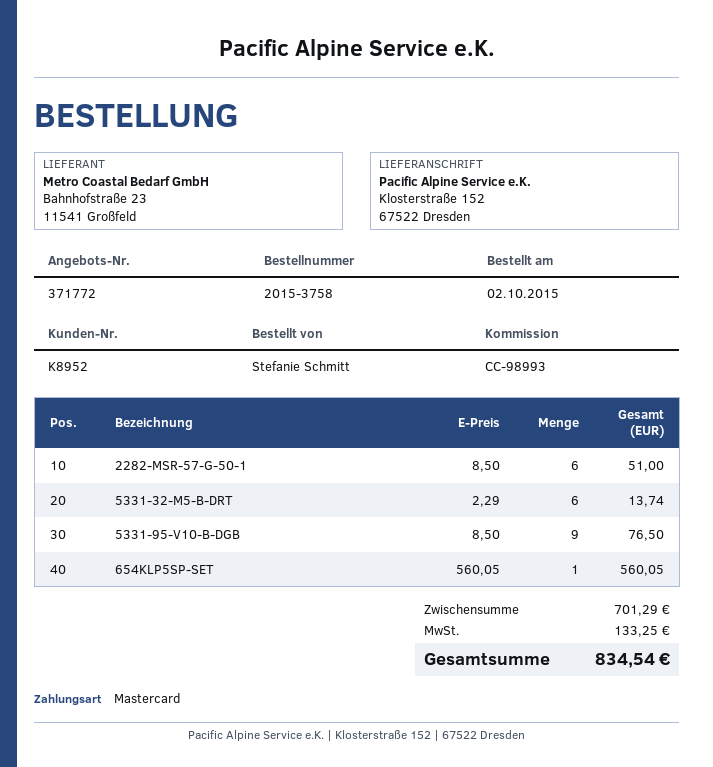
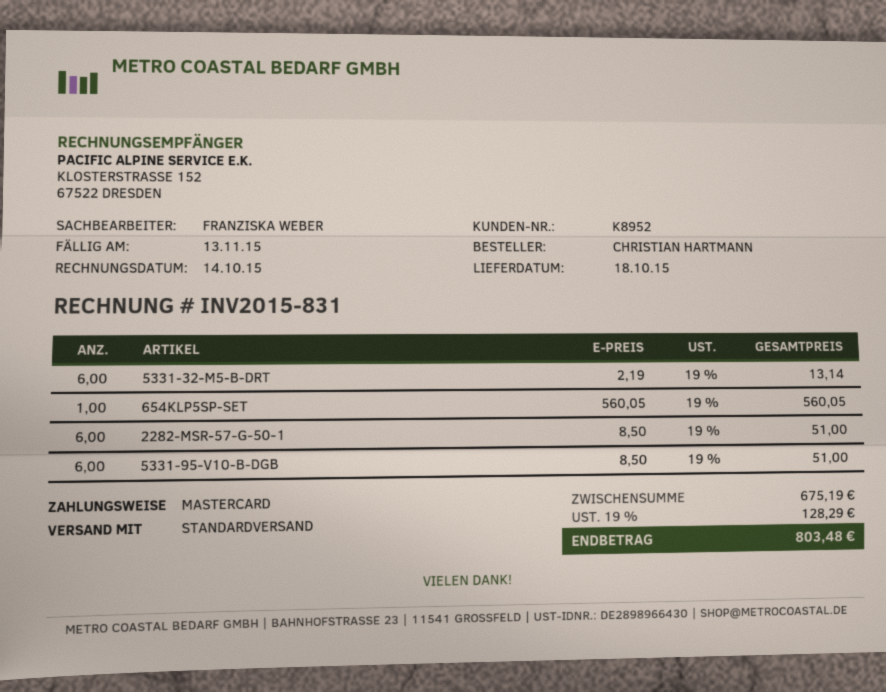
ordered by: Stefanie Schmitt -> CHRISTIAN HARTMANN
5331-32-M5-B-DRT: 6 x 2.29 = 13.74 -> 6 x 2.19 = 13.14
5331-95-V10-B-DGB: 9 x 8.50 = 76.50 -> 6 x 8.50 = 51.00
subtotal: 701.29 -> 675.19
tax: 133.25 -> 128.29
total: 834.54 -> 803.48

